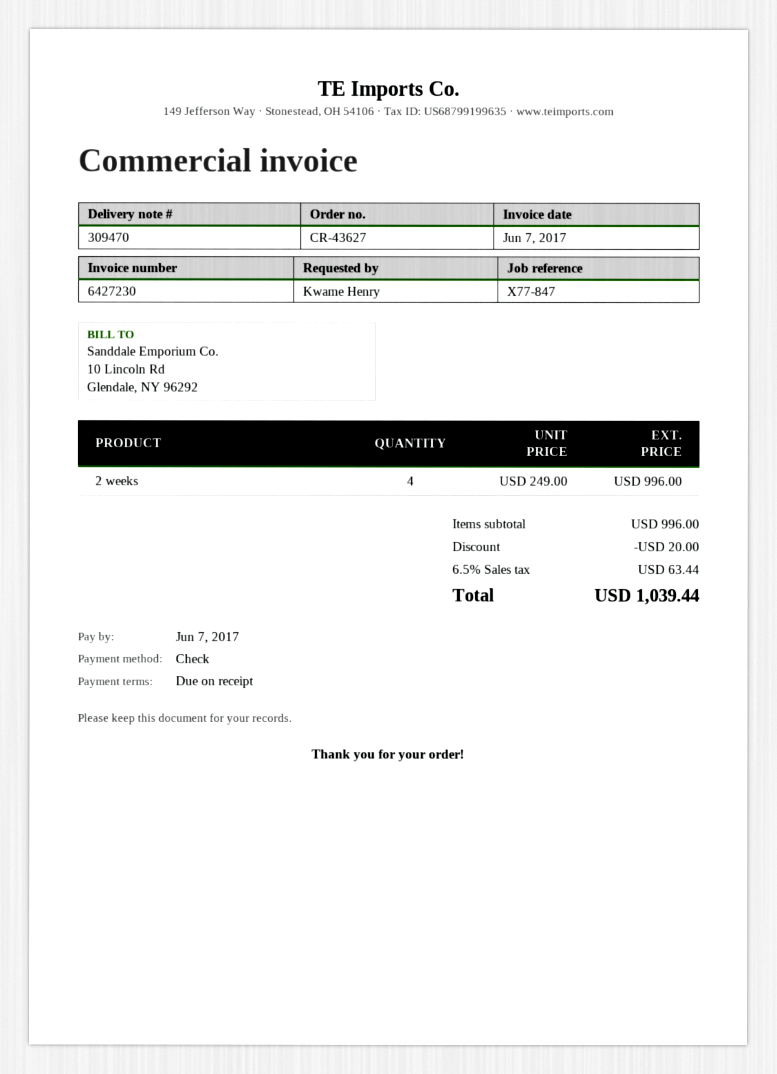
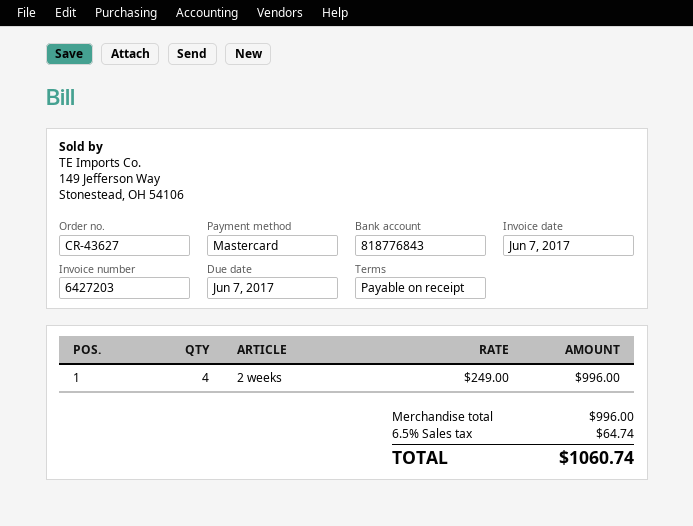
invoice number: 6427230 -> 6427203
payment method: cheque -> Mastercard
discount: 20.00 -> none
tax: 6.5% = 63.44 -> 6.5% = 64.74
total: 1039.44 -> 1060.74

